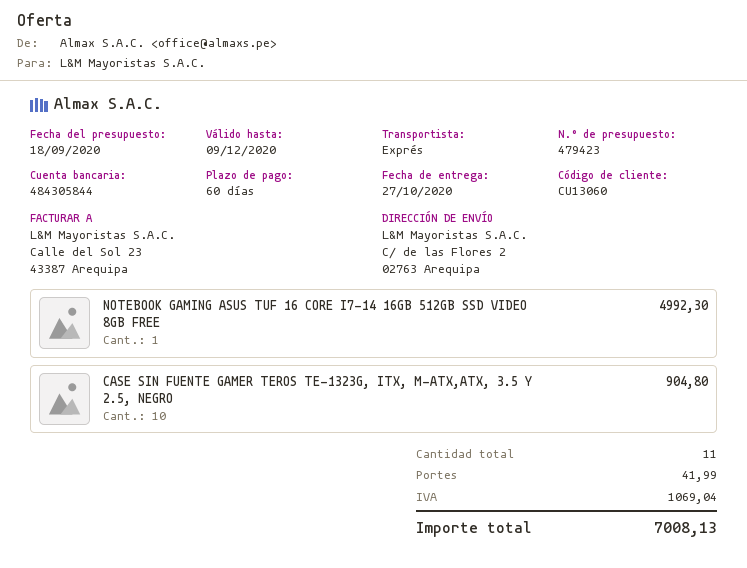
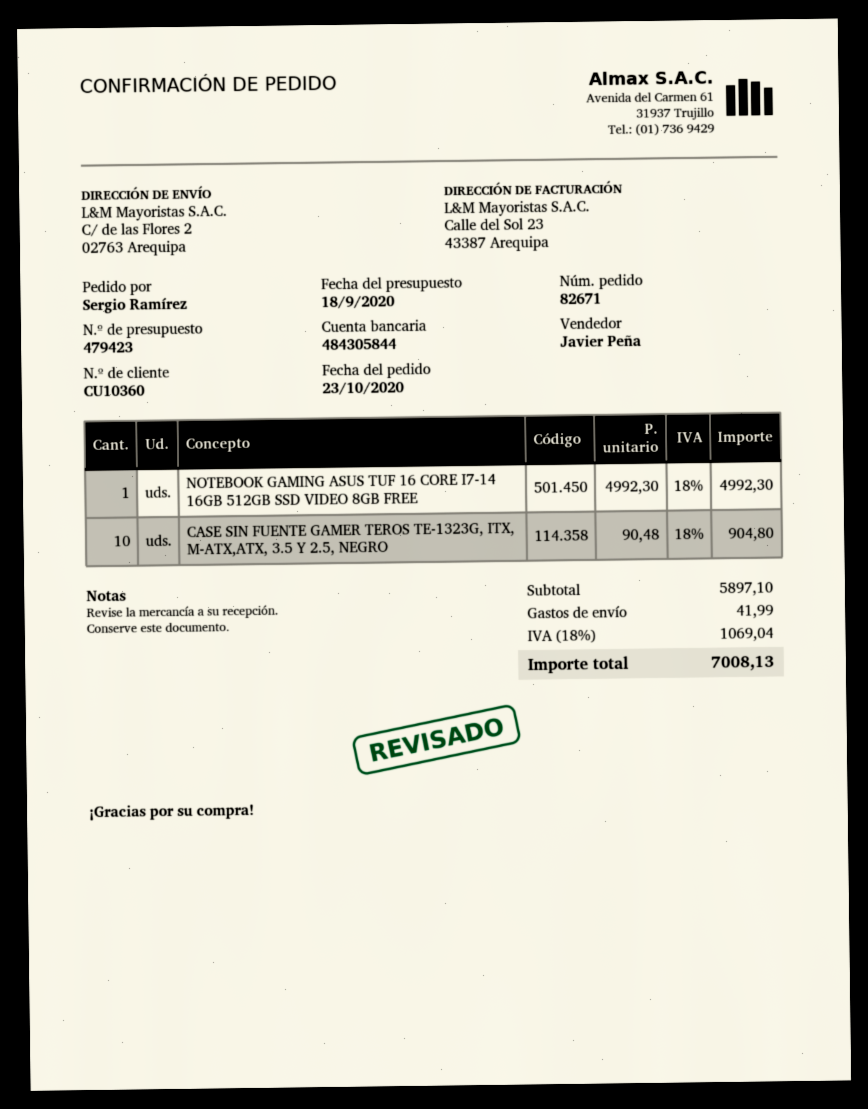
customer number: CU13060 -> CU10360

